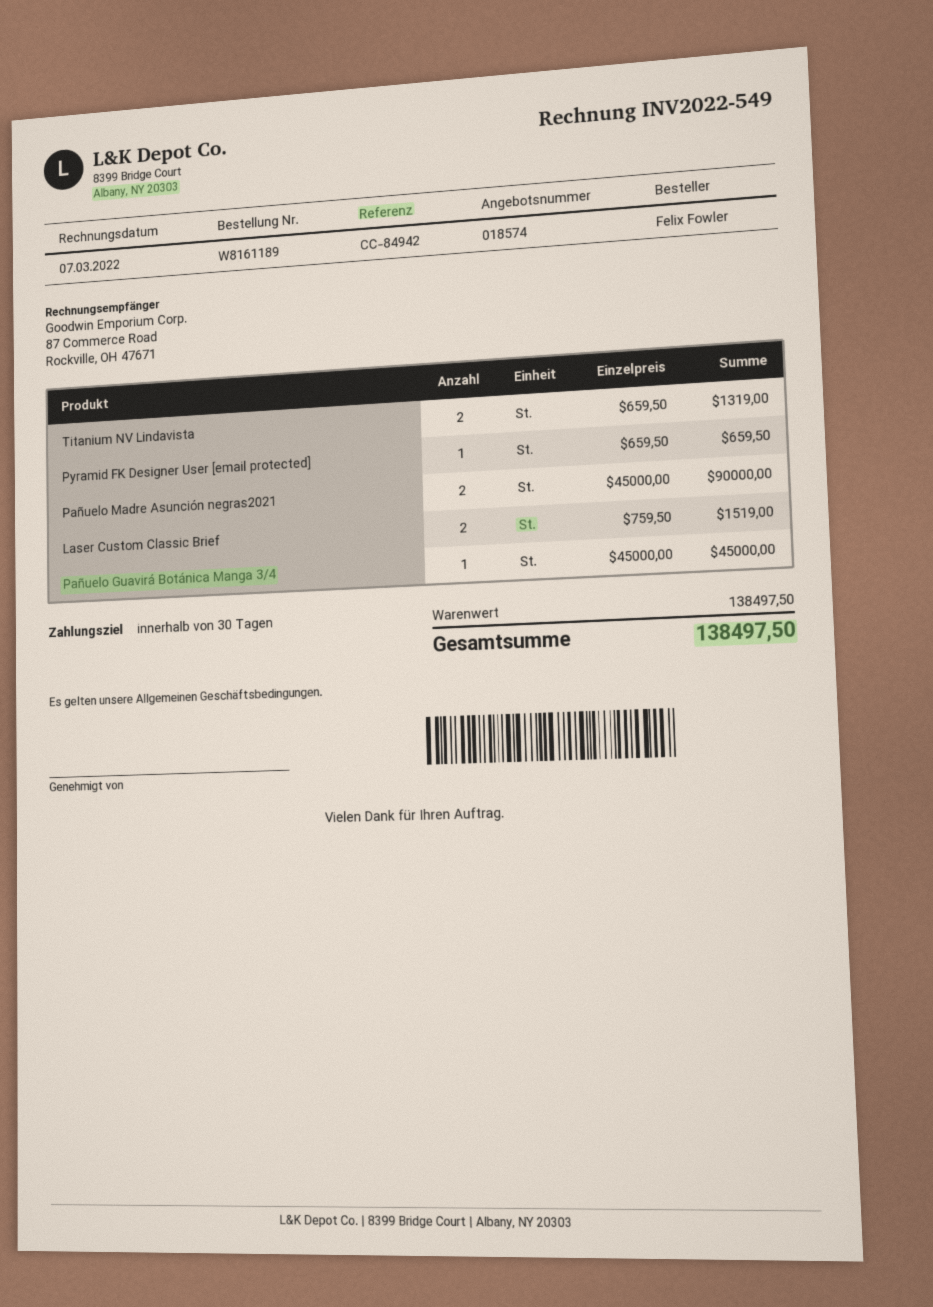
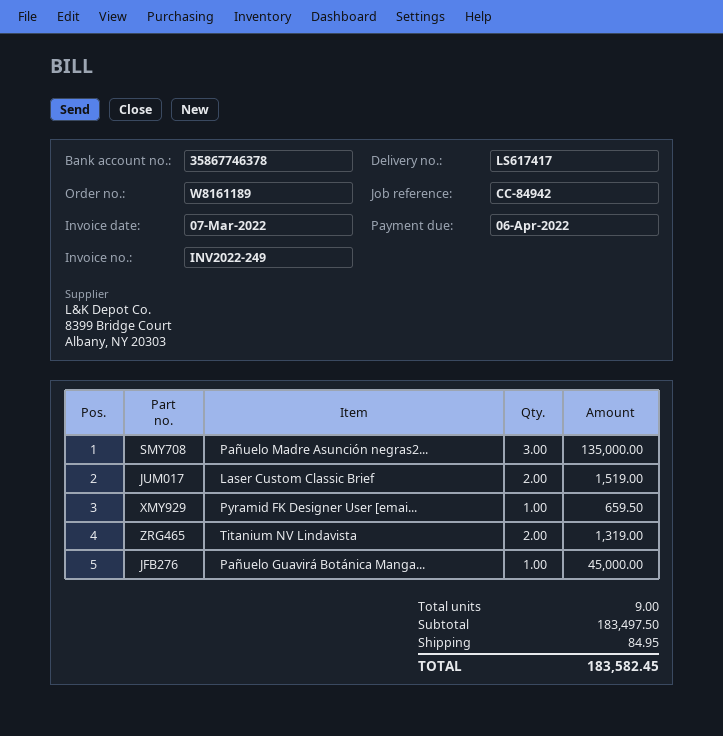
invoice number: INV2022-549 -> INV2022-249
Pañuelo Madre Asunción negras2021: 2 for 90000.00 -> 3 for 135000.00
subtotal: 138497.50 -> 183497.50
shipping: none -> 84.95
total: 138497.50 -> 183582.45

